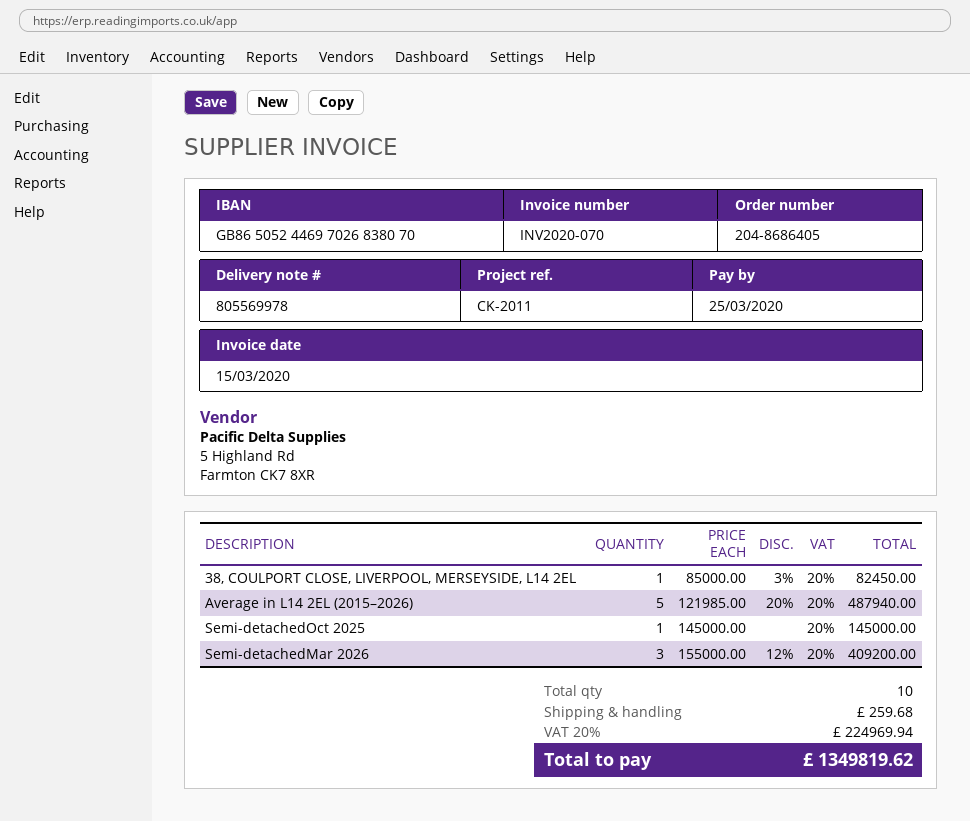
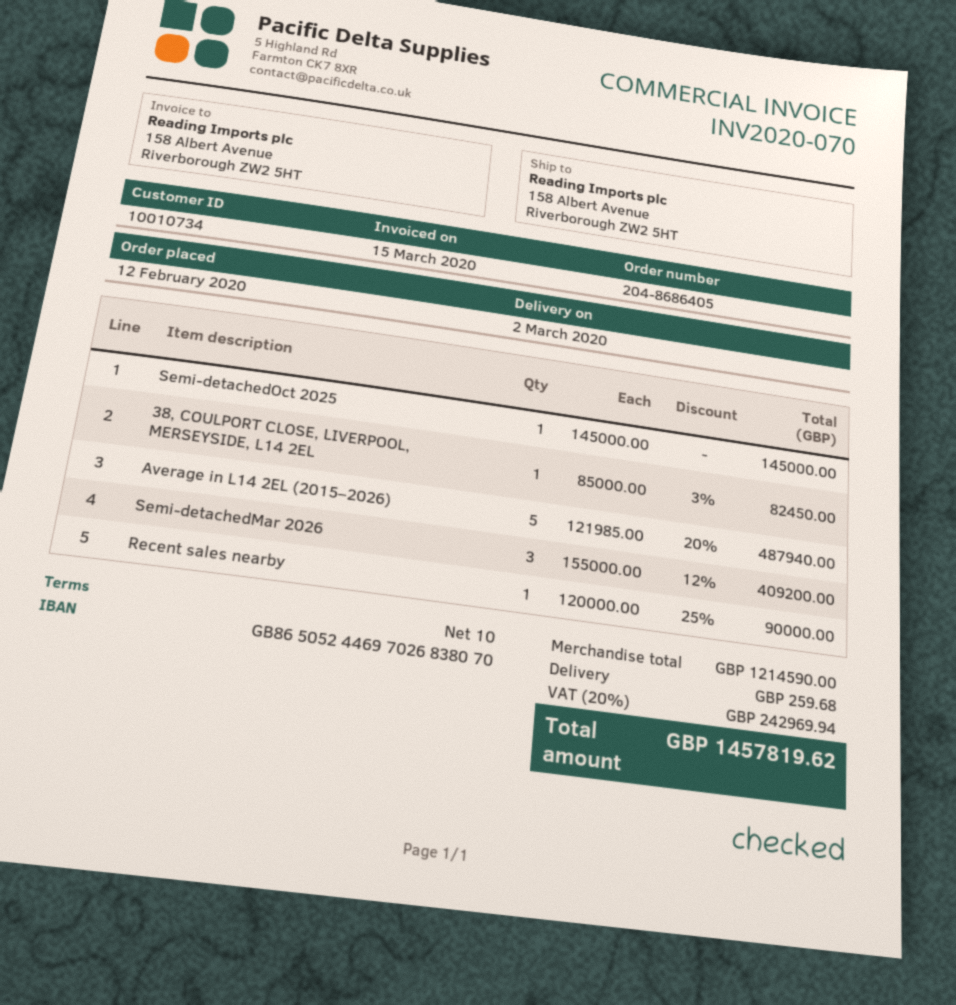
Recent sales nearby: none -> 1 x 120000.00 - 25% = 90000.00
tax: 20% = 224969.94 -> 20% = 242969.94
total: 1349819.62 -> 1457819.62

